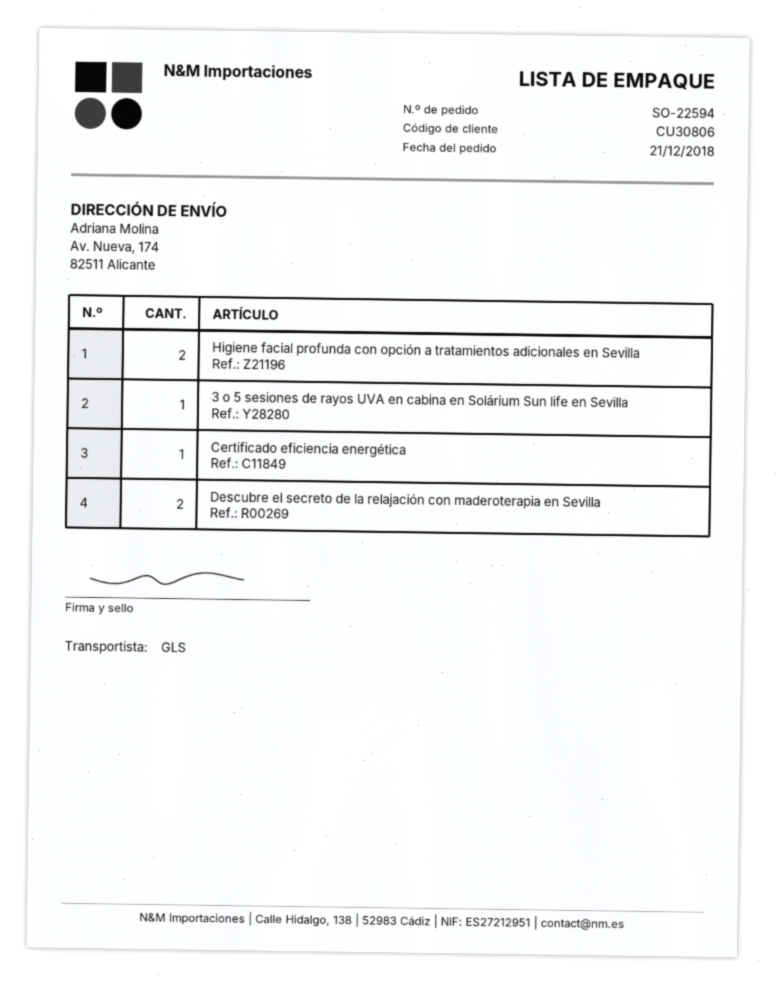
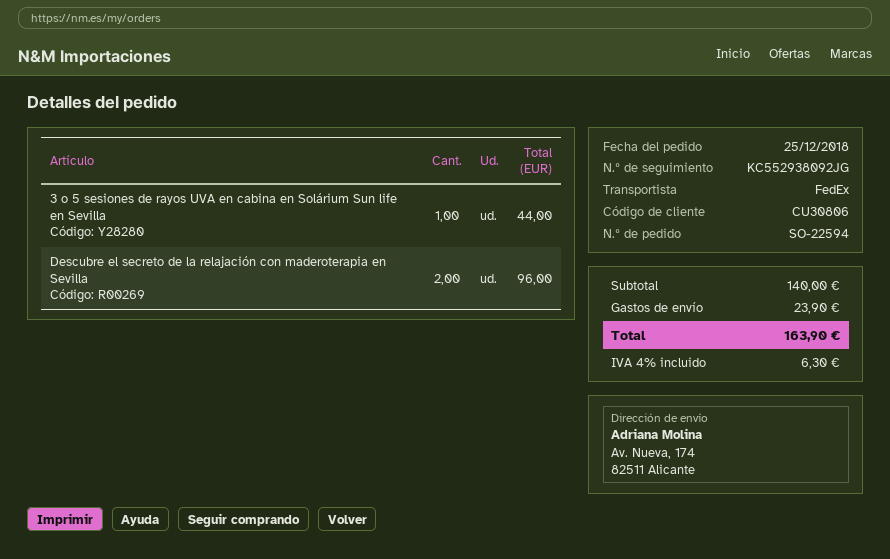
order date: 2018-12-21 -> 2018-12-25
shipping method: GLS -> FedEx
Higiene facial profunda con opción a tratamientos adicionales en Sevilla: 2 -> none
Certificado eficiencia energética: 1 -> none

